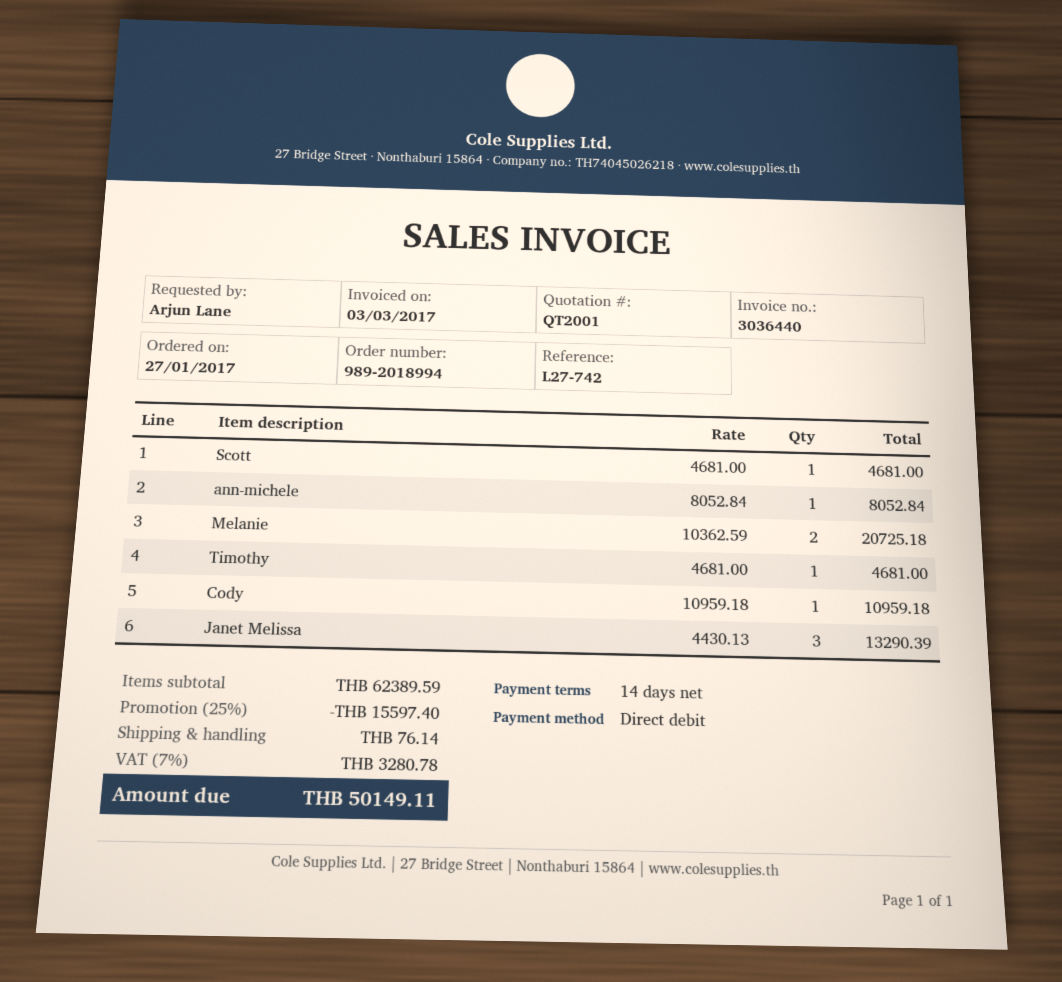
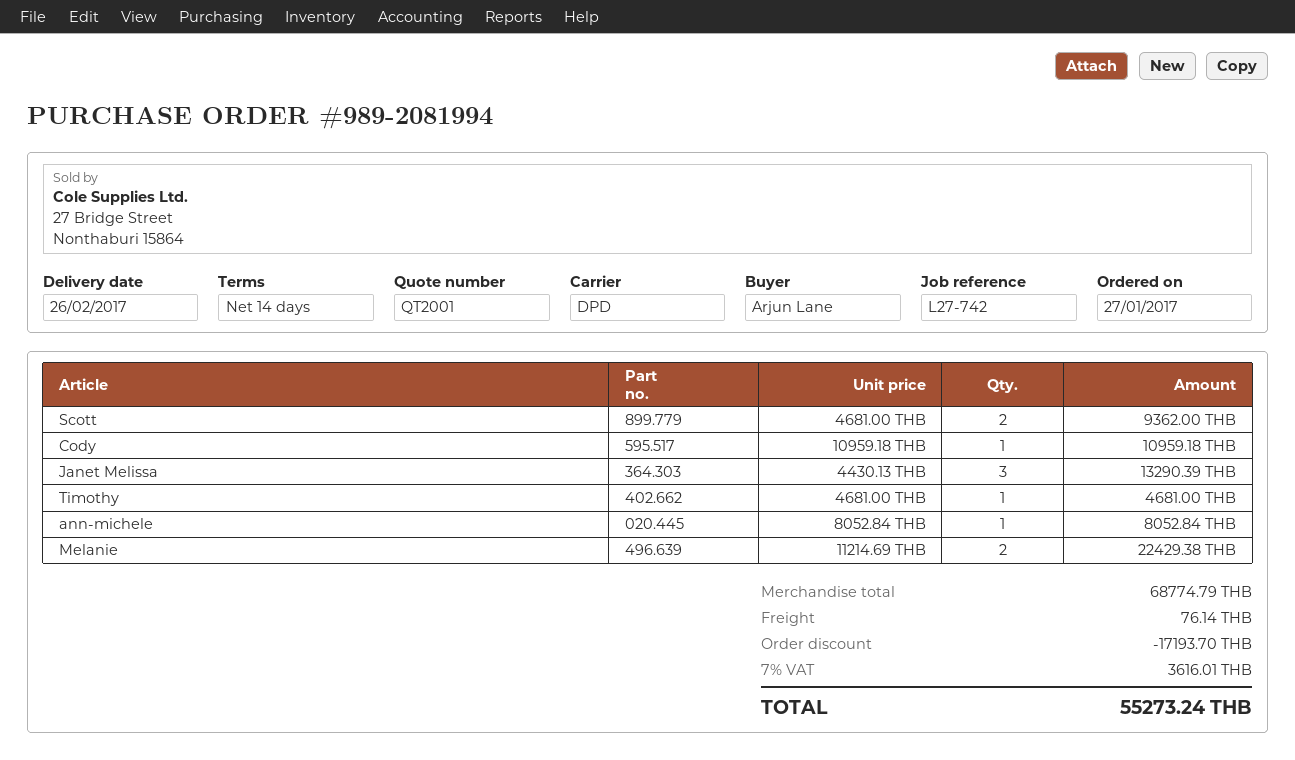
order number: 989-2018994 -> 989-2081994
Scott: 1 x 4681.00 = 4681.00 -> 2 x 4681.00 = 9362.00
Melanie: 2 x 10362.59 = 20725.18 -> 2 x 11214.69 = 22429.38
subtotal: 62389.59 -> 68774.79
discount: 15597.40 -> 17193.70
tax: 7% = 3280.78 -> 7% = 3616.01
total: 50149.11 -> 55273.24

